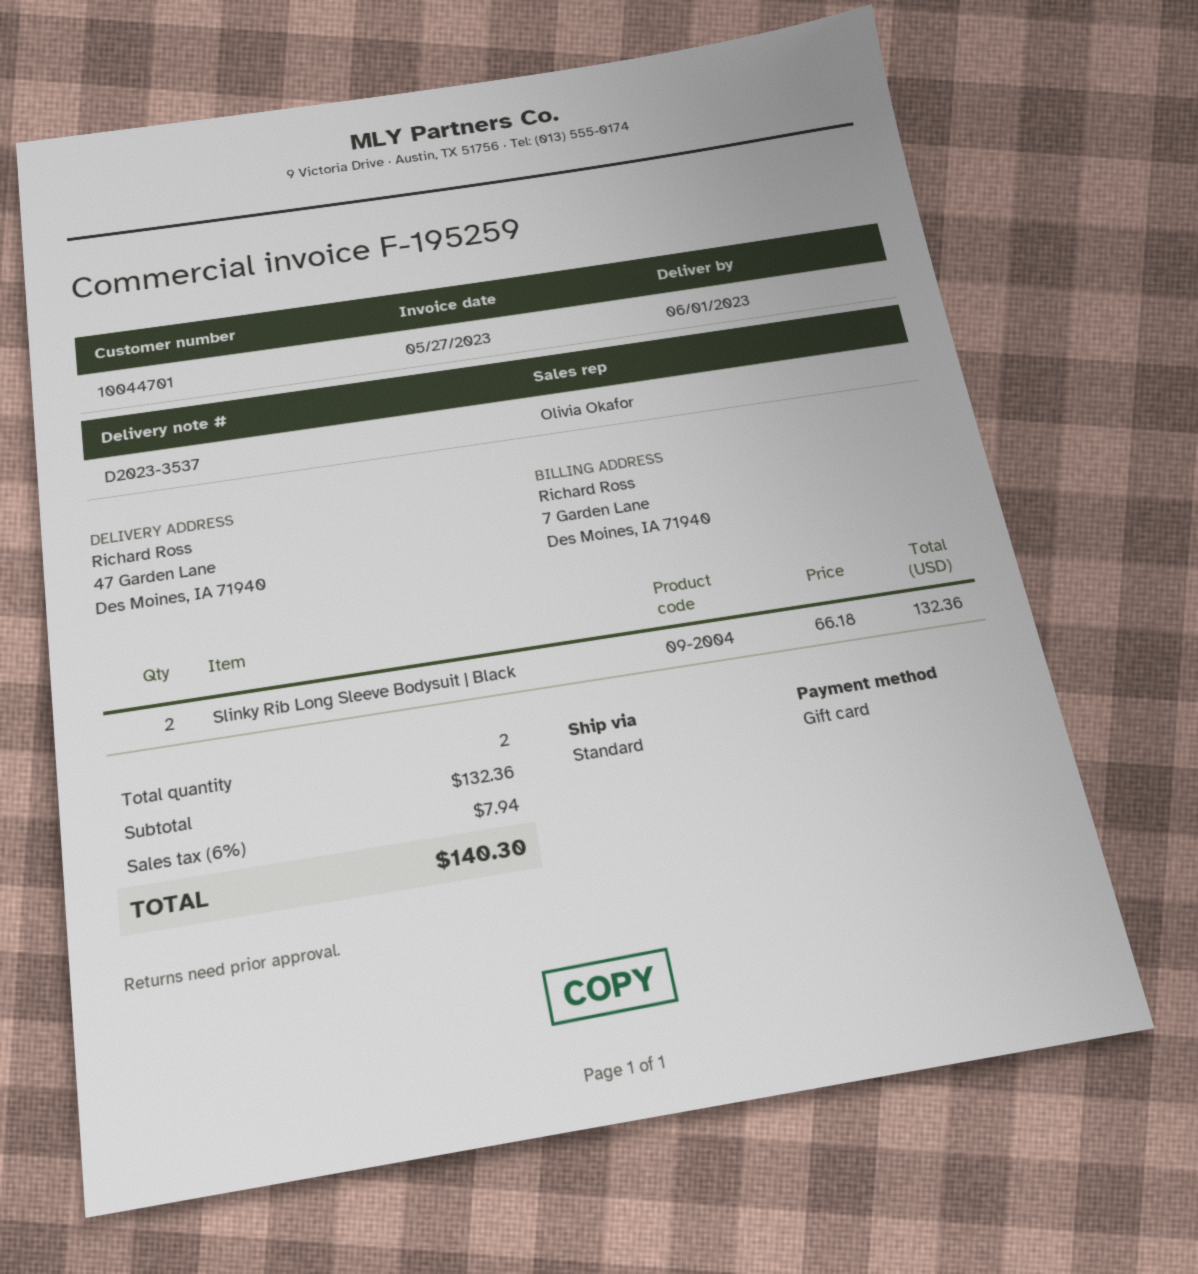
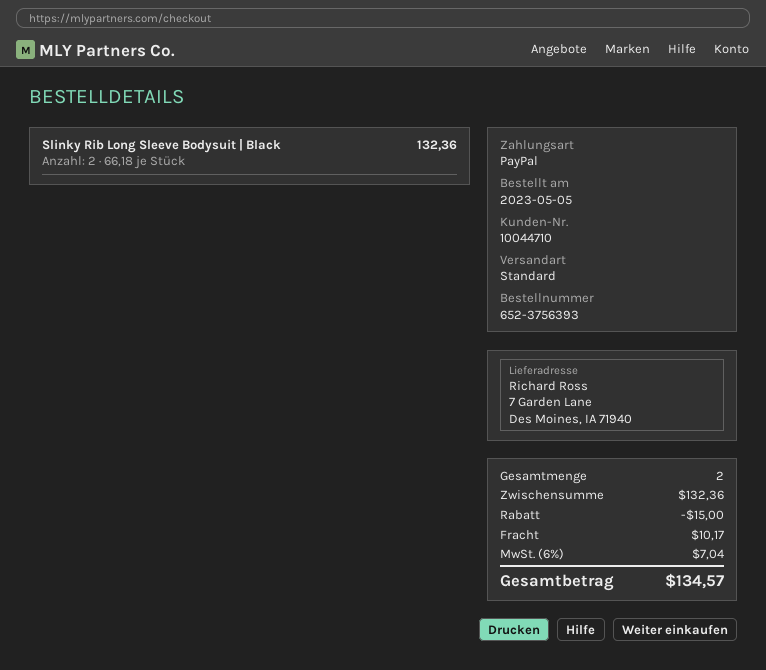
customer number: 10044701 -> 10044710
payment method: gift card -> PayPal
ship to: 47 Garden Lane, Des Moines, IA 71940 -> 7 Garden Lane, Des Moines, IA 71940
discount: none -> 15.00
shipping: none -> 10.17
tax: 6% = 7.94 -> 6% = 7.04
total: 140.30 -> 134.57

